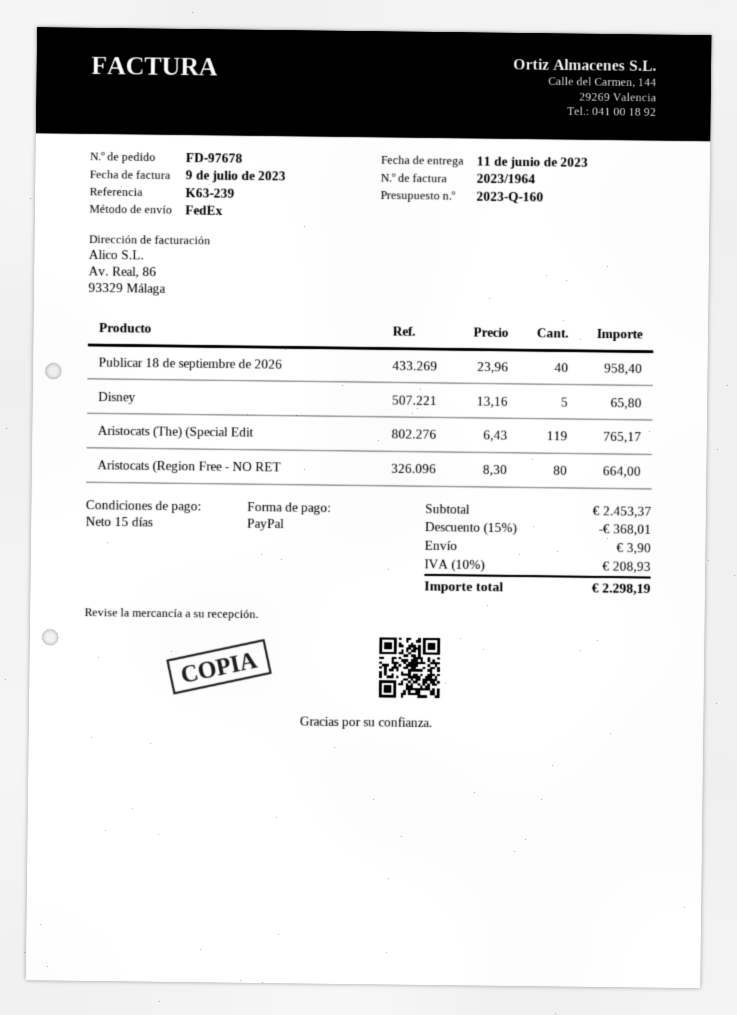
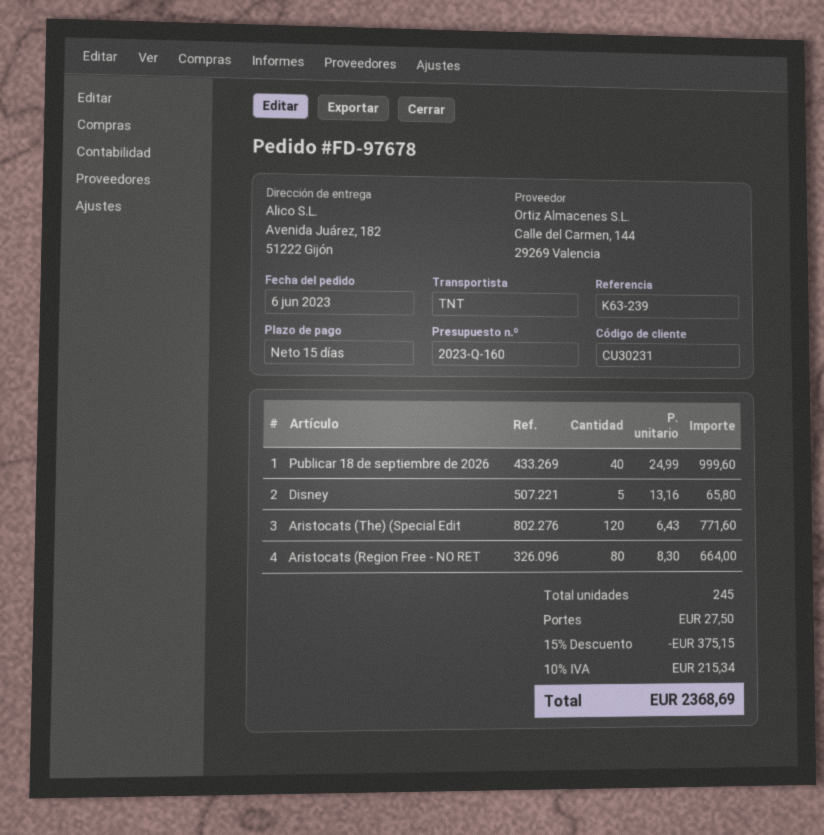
shipping method: FedEx -> TNT
Publicar 18 de septiembre de 2026: 40 x 23.96 = 958.40 -> 40 x 24.99 = 999.60
Aristocats (The) (Special Edit: 119 x 6.43 = 765.17 -> 120 x 6.43 = 771.60
discount: 15% = 368.01 -> 15% = 375.15
shipping: 3.90 -> 27.50
tax: 10% = 208.93 -> 10% = 215.34
total: 2298.19 -> 2368.69

